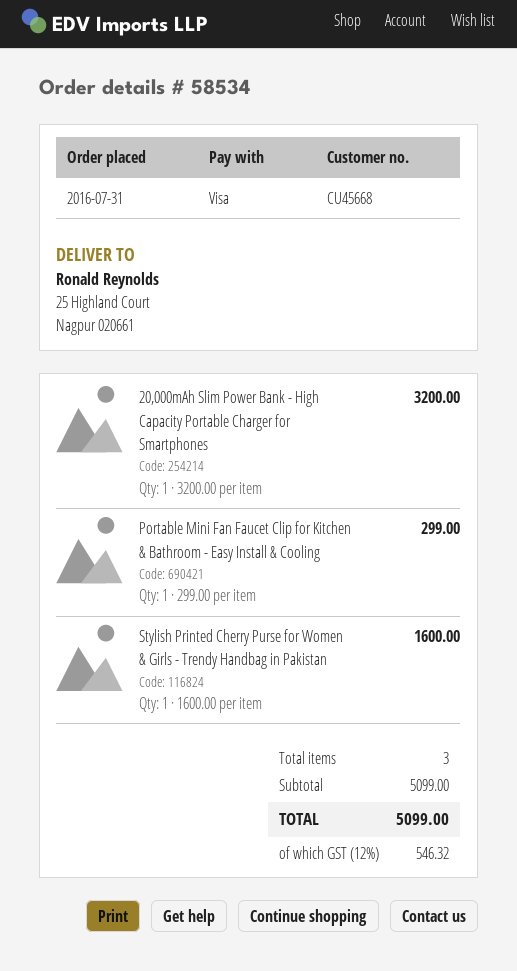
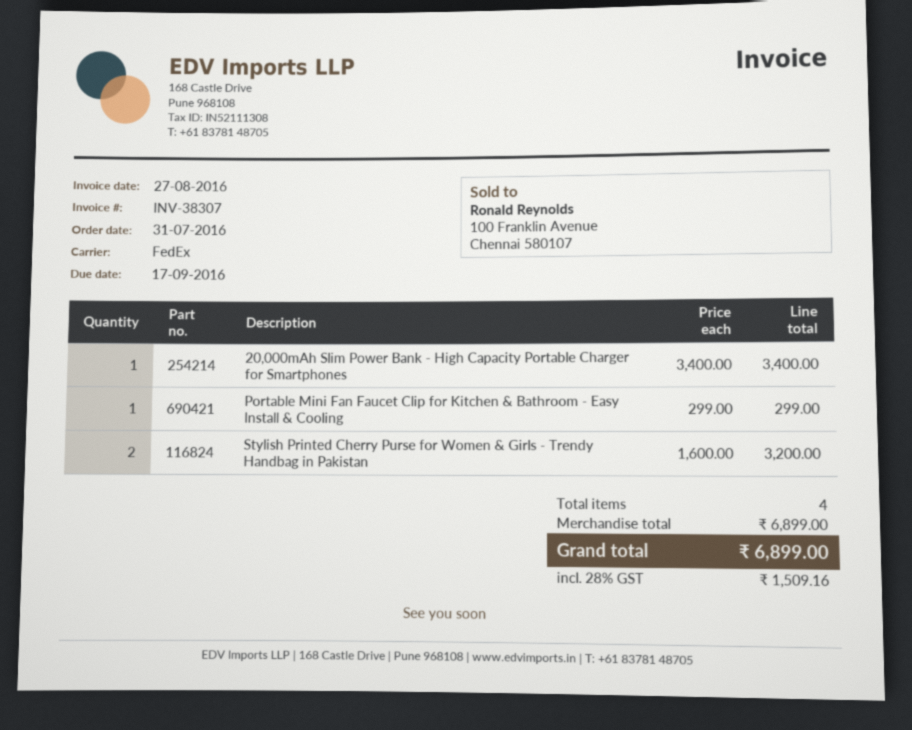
20,000mAh Slim Power Bank - High Capacity Portable Charger for Smartphones: 1 x 3200.00 = 3200.00 -> 1 x 3400.00 = 3400.00
Stylish Printed Cherry Purse for Women & Girls - Trendy Handbag in Pakistan: 1 x 1600.00 = 1600.00 -> 2 x 1600.00 = 3200.00
total quantity: 3 -> 4
subtotal: 5099.00 -> 6899.00
tax: 12% = 546.32 -> 28% = 1509.16
total: 5099.00 -> 6899.00

